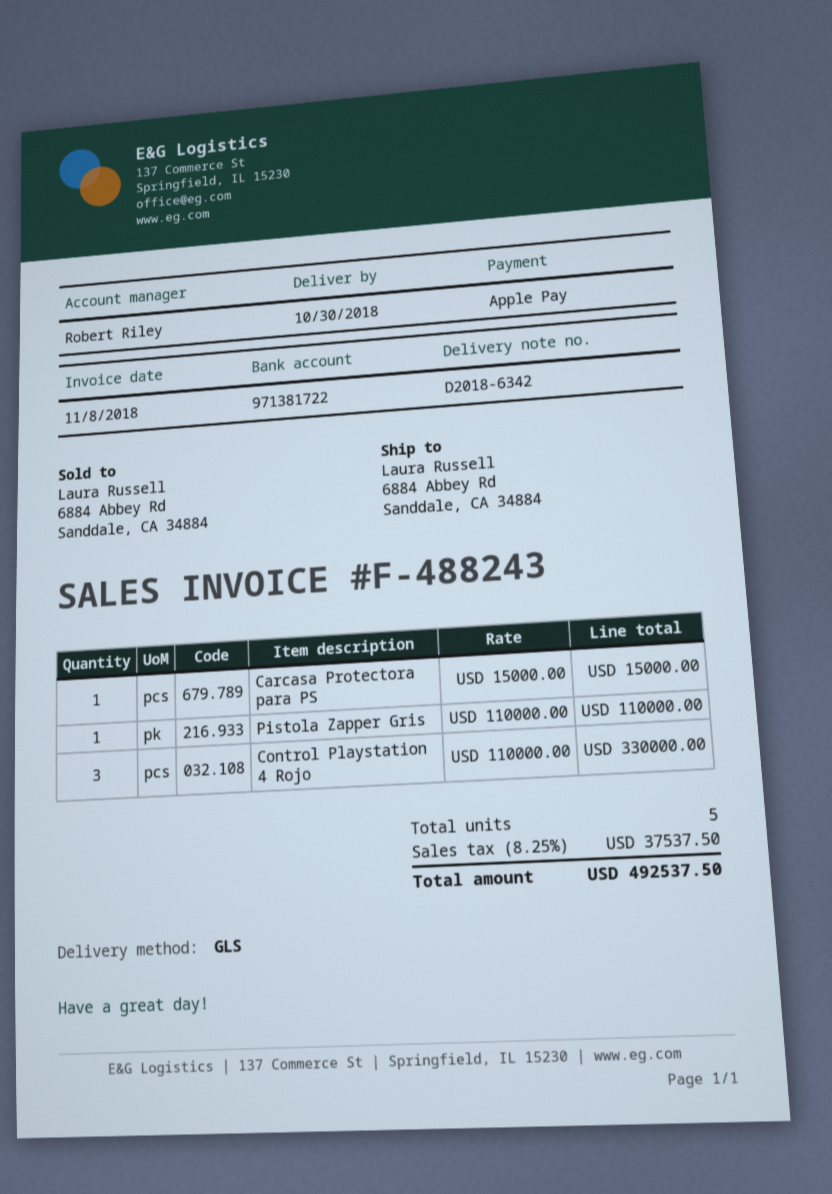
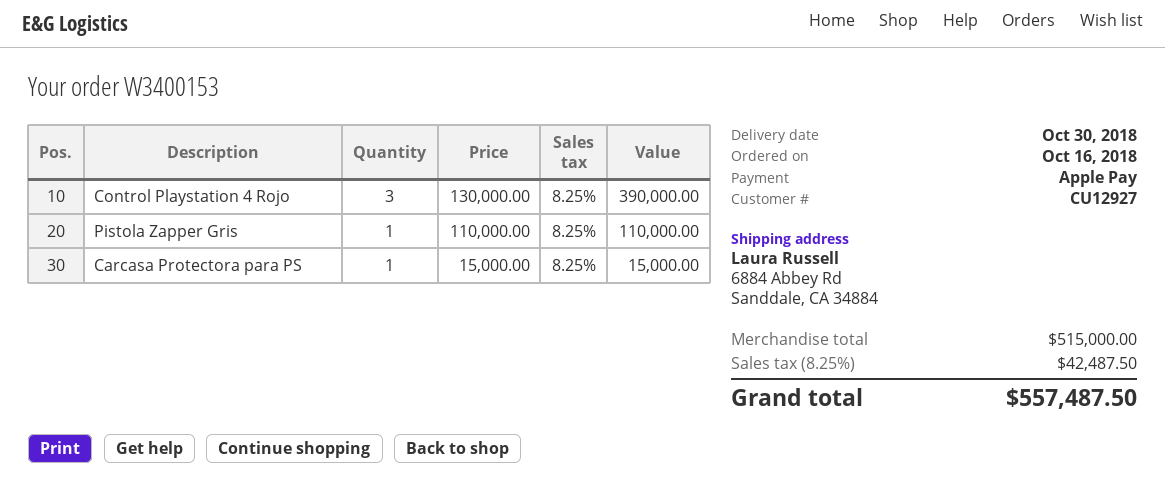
Control Playstation 4 Rojo: 3 x 110000.00 = 330000.00 -> 3 x 130000.00 = 390000.00
tax: 8.25% = 37537.50 -> 8.25% = 42487.50
total: 492537.50 -> 557487.50

